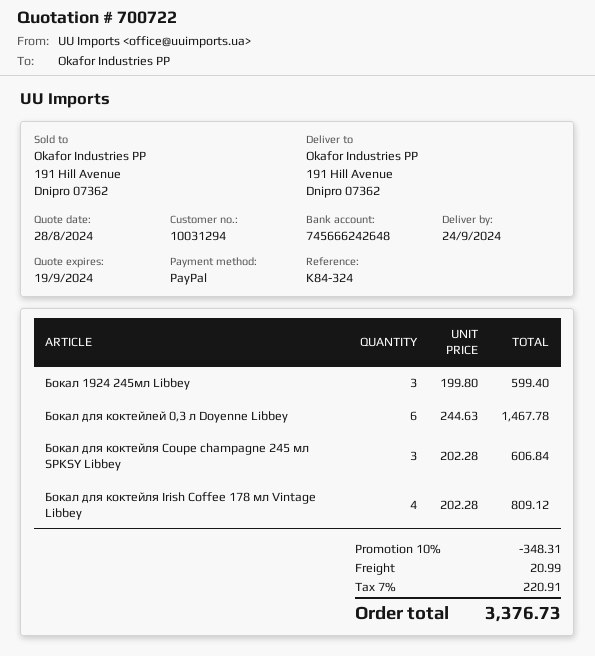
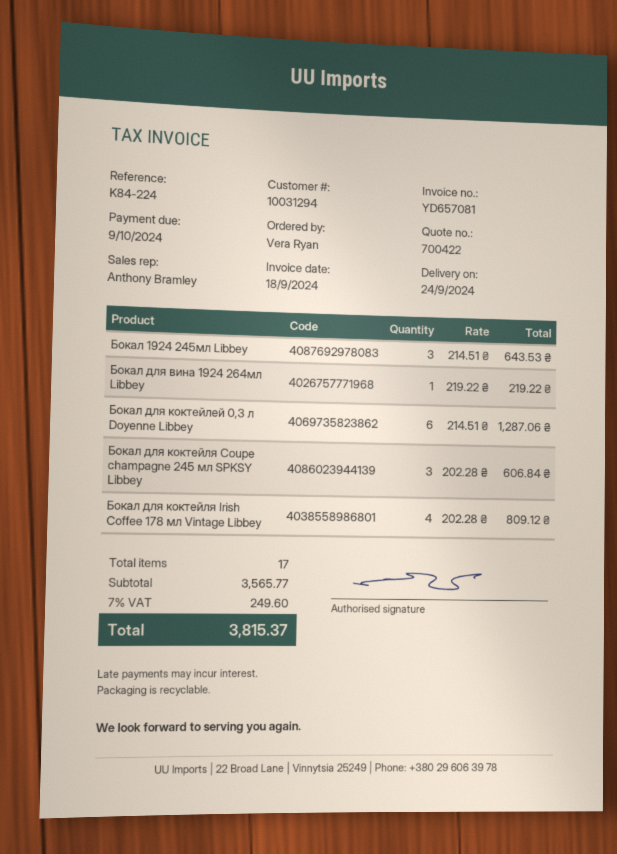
quote number: 700722 -> 700422
reference: K84-324 -> K84-224
Бокал 1924 245мл Libbey: 3 x 199.80 = 599.40 -> 3 x 214.51 = 643.53
Бокал для коктейлей 0,3 л Doyenne Libbey: 6 x 244.63 = 1467.78 -> 6 x 214.51 = 1287.06
Бокал для вина 1924 264мл Libbey: none -> 1 x 219.22 = 219.22
discount: 10% = 348.31 -> none
shipping: 20.99 -> none
tax: 7% = 220.91 -> 7% = 249.60
total: 3376.73 -> 3815.37

